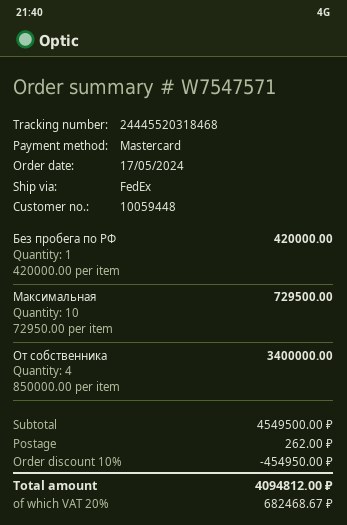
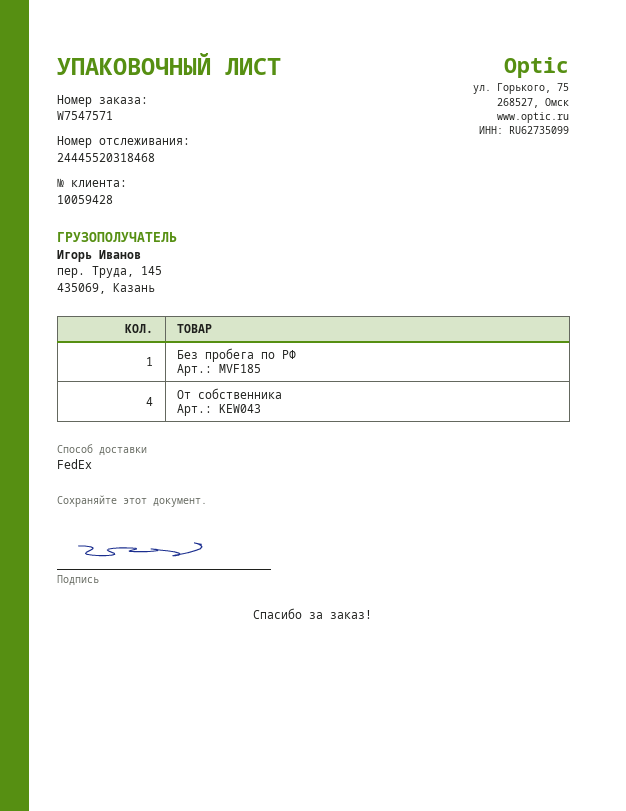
customer number: 10059448 -> 10059428
Максимальная: 10 -> none

